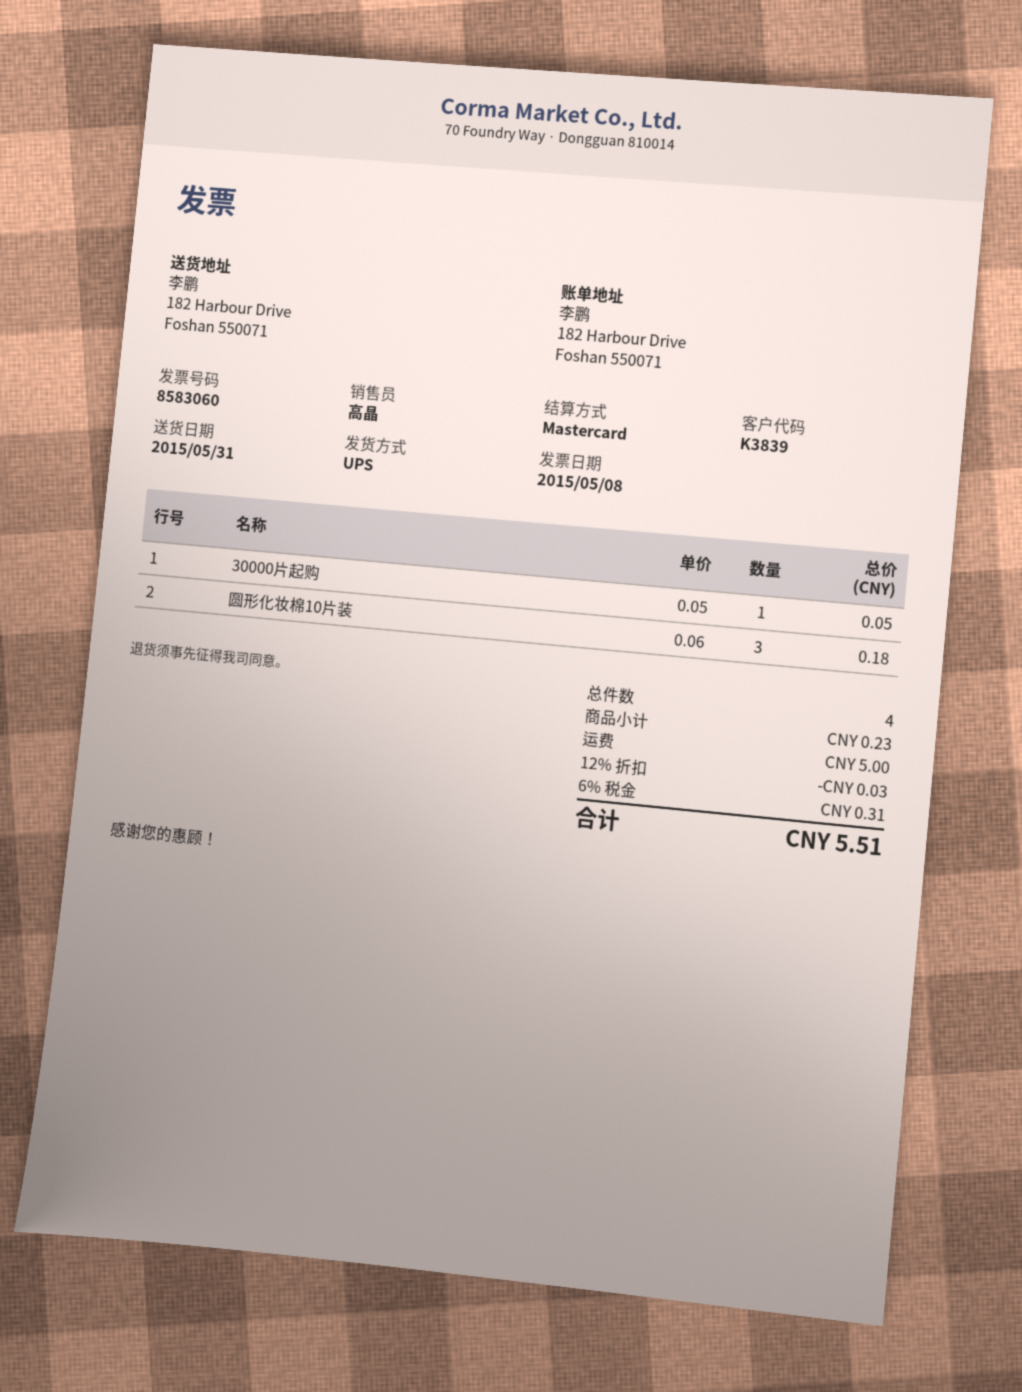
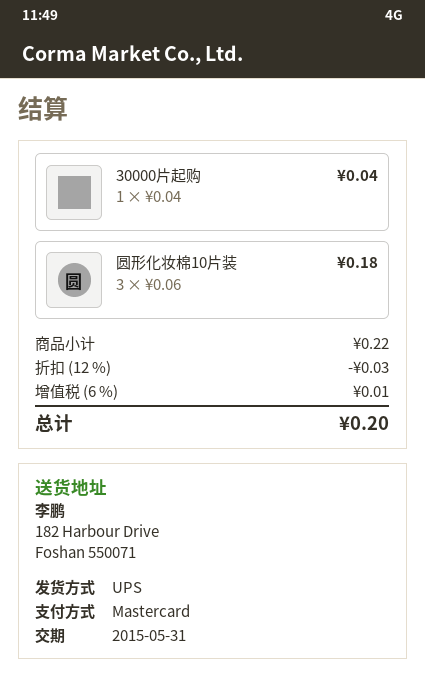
30000片起购: 1 x 0.05 = 0.05 -> 1 x 0.04 = 0.04
subtotal: 0.23 -> 0.22
shipping: 5.00 -> none
tax: 6% = 0.31 -> 6% = 0.01
total: 5.51 -> 0.20

